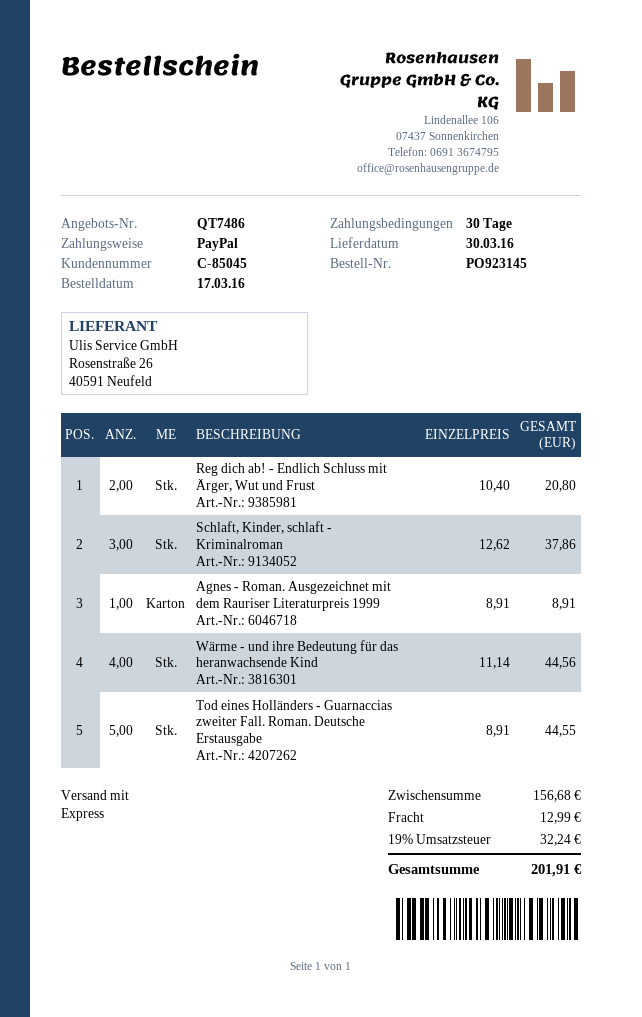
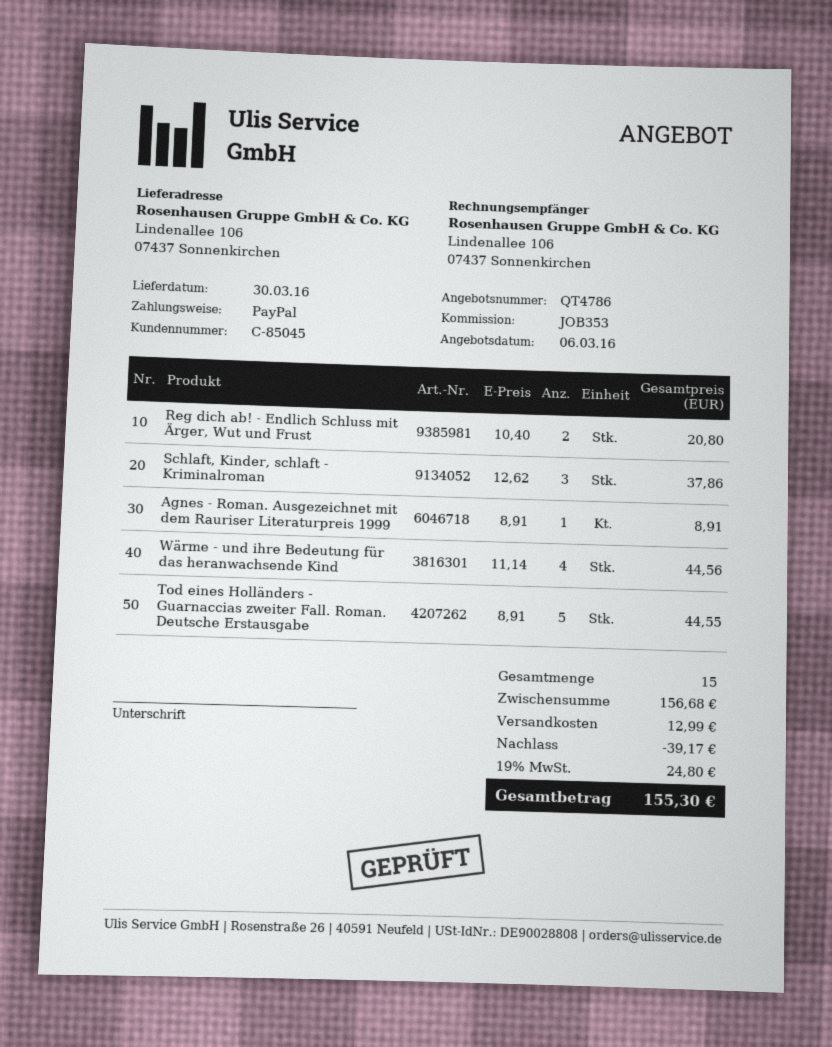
quote number: QT7486 -> QT4786
discount: none -> 39.17
tax: 19% = 32.24 -> 19% = 24.80
total: 201.91 -> 155.30

